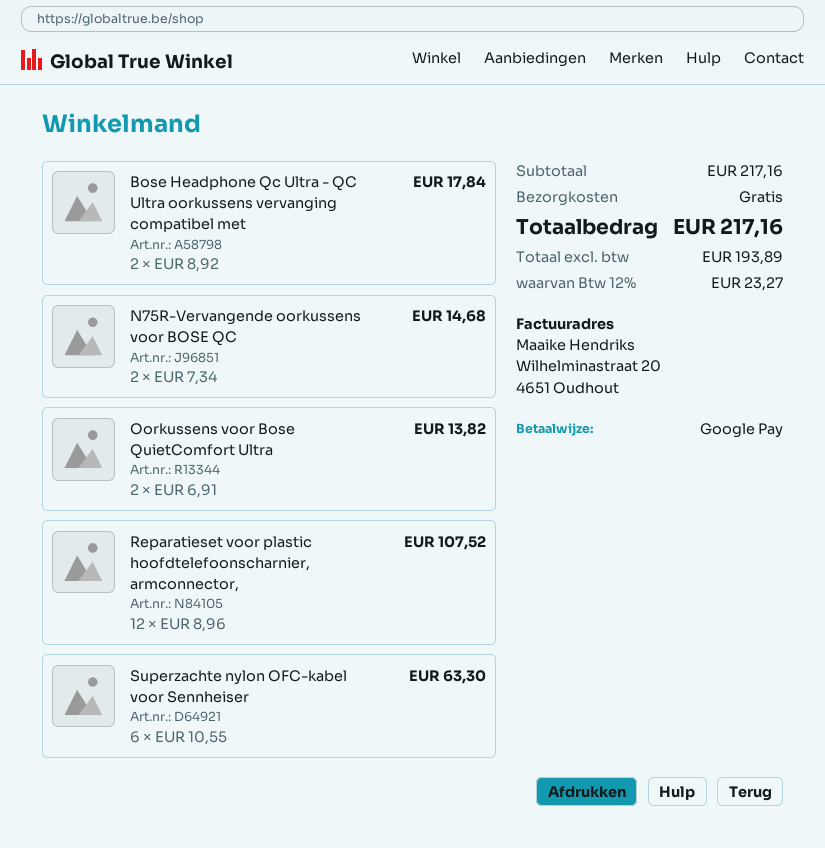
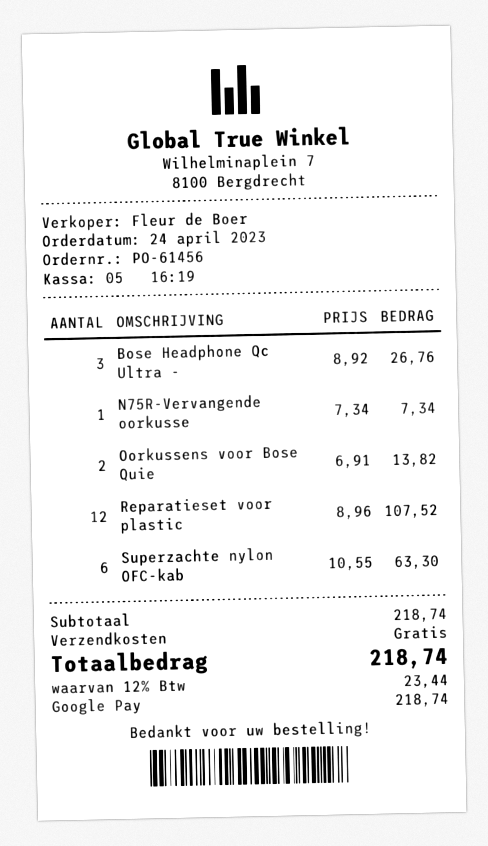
Bose Headphone Qc Ultra - QC Ultra oorkussens vervanging compatibel met: 2 x 8.92 = 17.84 -> 3 x 8.92 = 26.76
N75R-Vervangende oorkussens voor BOSE QC: 2 x 7.34 = 14.68 -> 1 x 7.34 = 7.34
subtotal: 217.16 -> 218.74
tax: 12% = 23.27 -> 12% = 23.44
total: 217.16 -> 218.74

